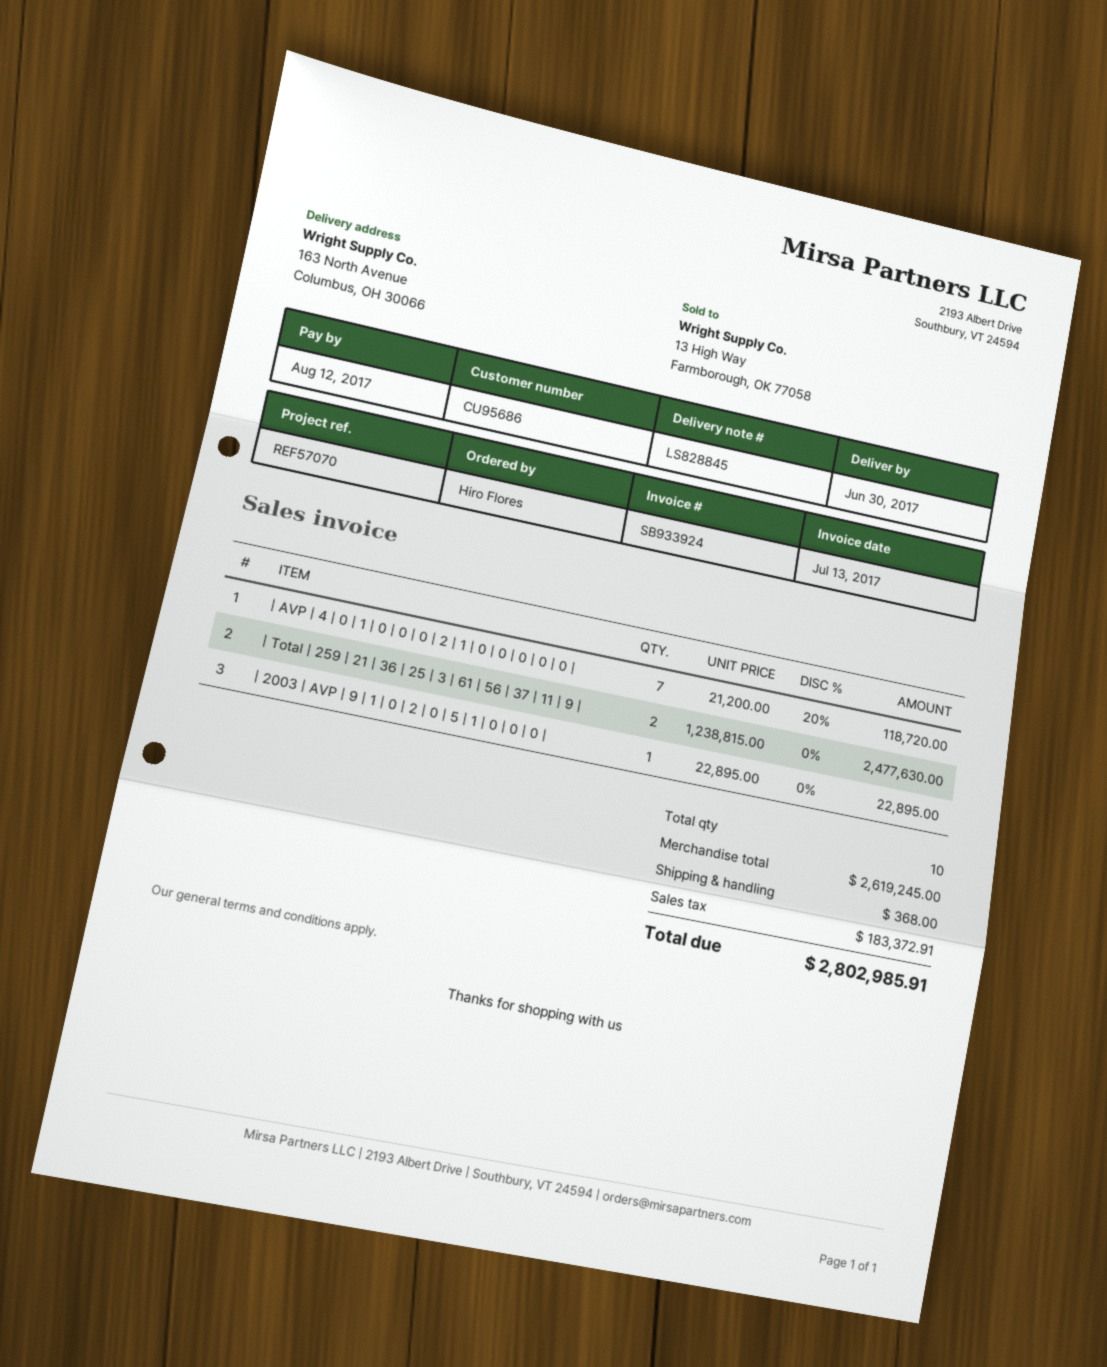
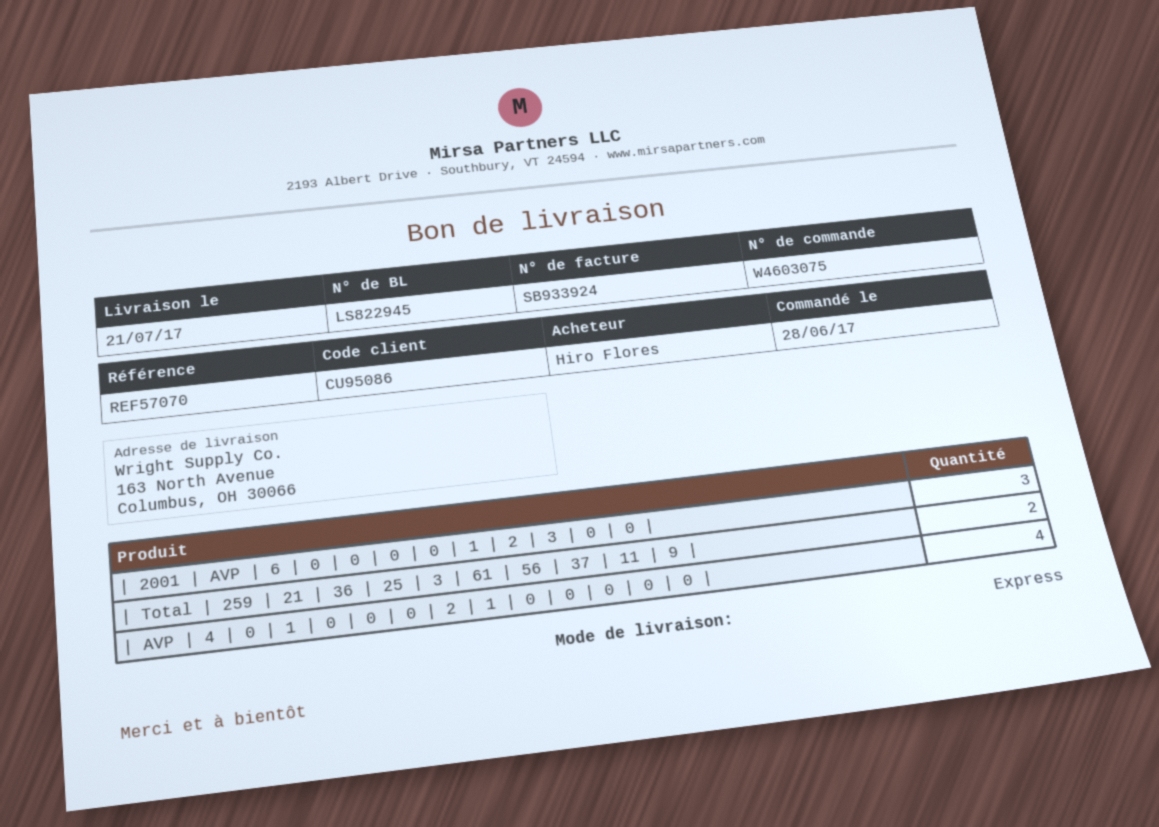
delivery note number: LS828845 -> LS822945
delivery date: 2017-06-30 -> 2017-07-21
customer number: CU95686 -> CU95086
| AVP | 4 | 0 | 1 | 0 | 0 | 0 | 2 | 1 | 0 | 0 | 0 | 0 | 0 |: 7 -> 4
| 2003 | AVP | 9 | 1 | 0 | 2 | 0 | 5 | 1 | 0 | 0 | 0 |: 1 -> none
| 2001 | AVP | 6 | 0 | 0 | 0 | 0 | 1 | 2 | 3 | 0 | 0 |: none -> 3

